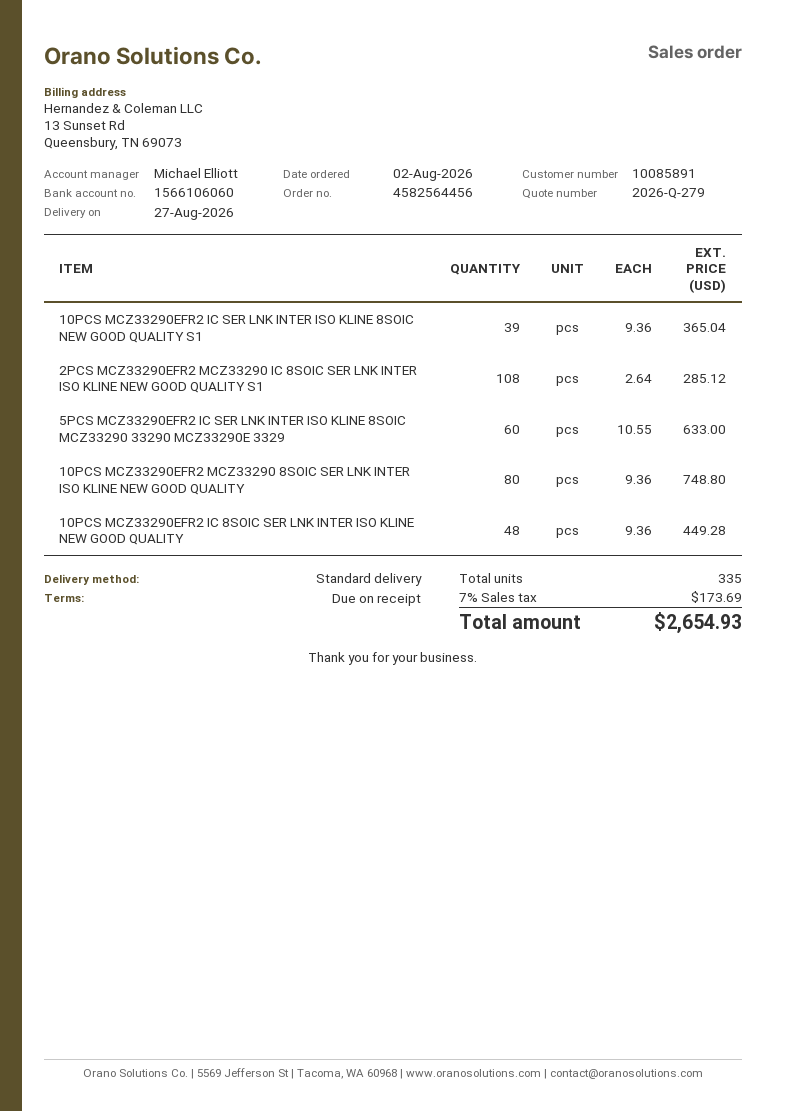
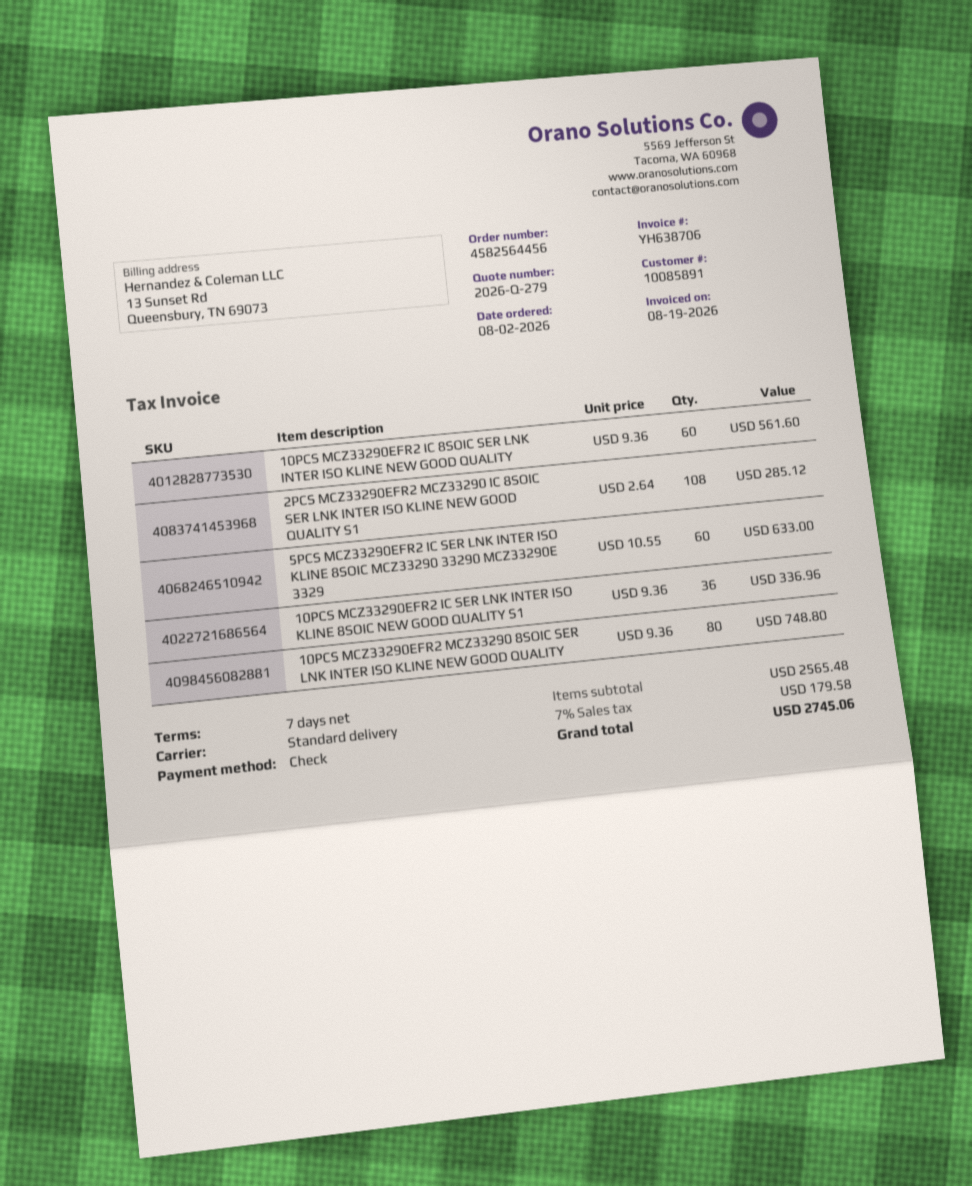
payment terms: on receipt -> 7 days
10PCS MCZ33290EFR2 IC SER LNK INTER ISO KLINE 8SOIC NEW GOOD QUALITY S1: 39 x 9.36 = 365.04 -> 36 x 9.36 = 336.96
10PCS MCZ33290EFR2 IC 8SOIC SER LNK INTER ISO KLINE NEW GOOD QUALITY: 48 x 9.36 = 449.28 -> 60 x 9.36 = 561.60
tax: 7% = 173.69 -> 7% = 179.58
total: 2654.93 -> 2745.06

